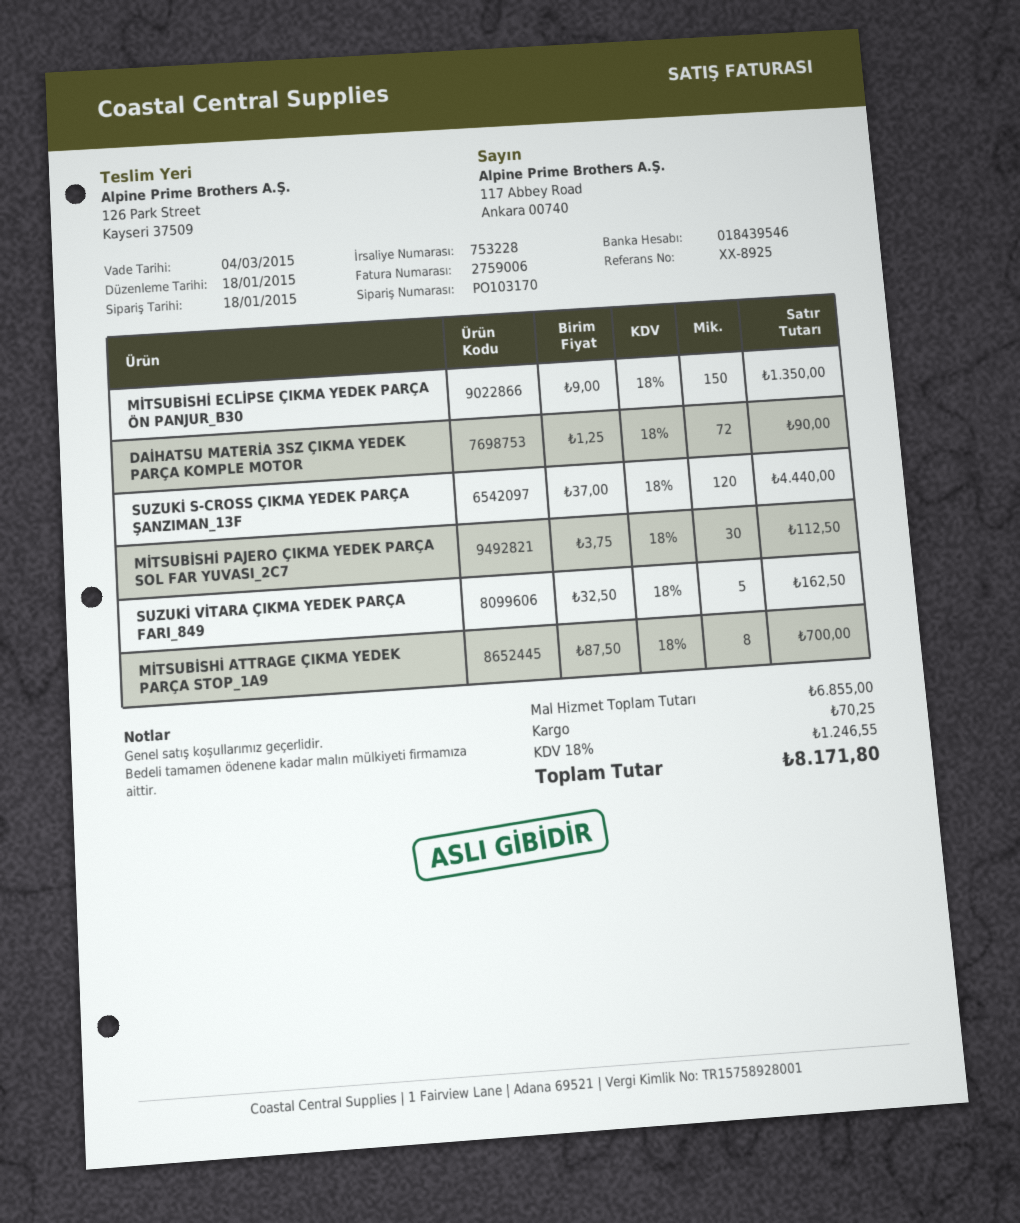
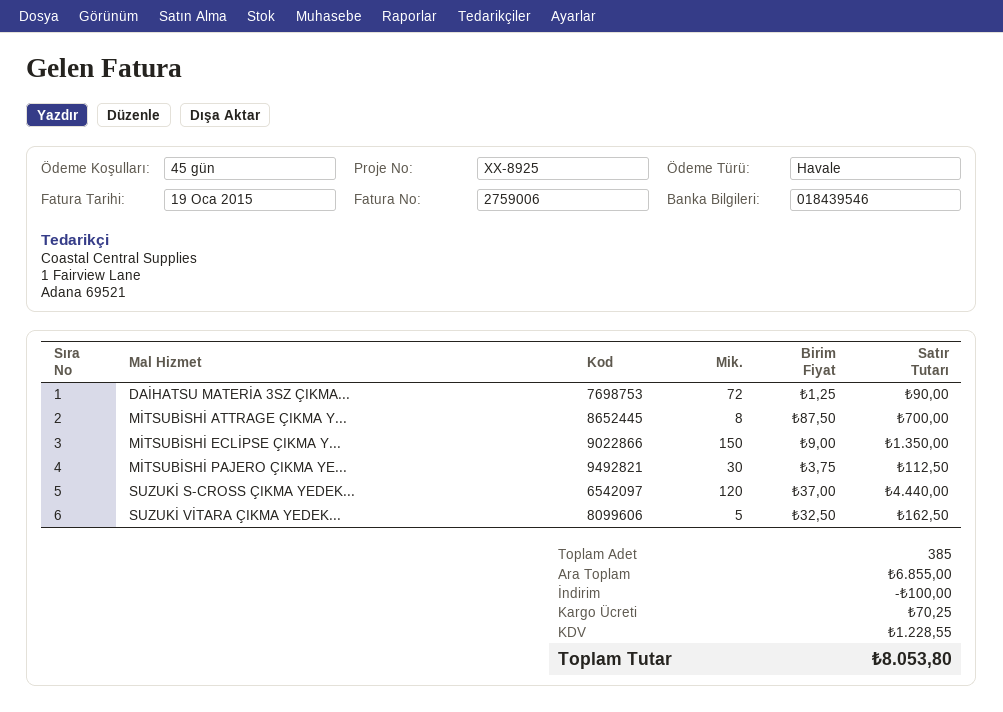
invoice date: 2015-01-18 -> 2015-01-19
discount: none -> 100.00
tax: 1246.55 -> 1228.55
total: 8171.80 -> 8053.80

